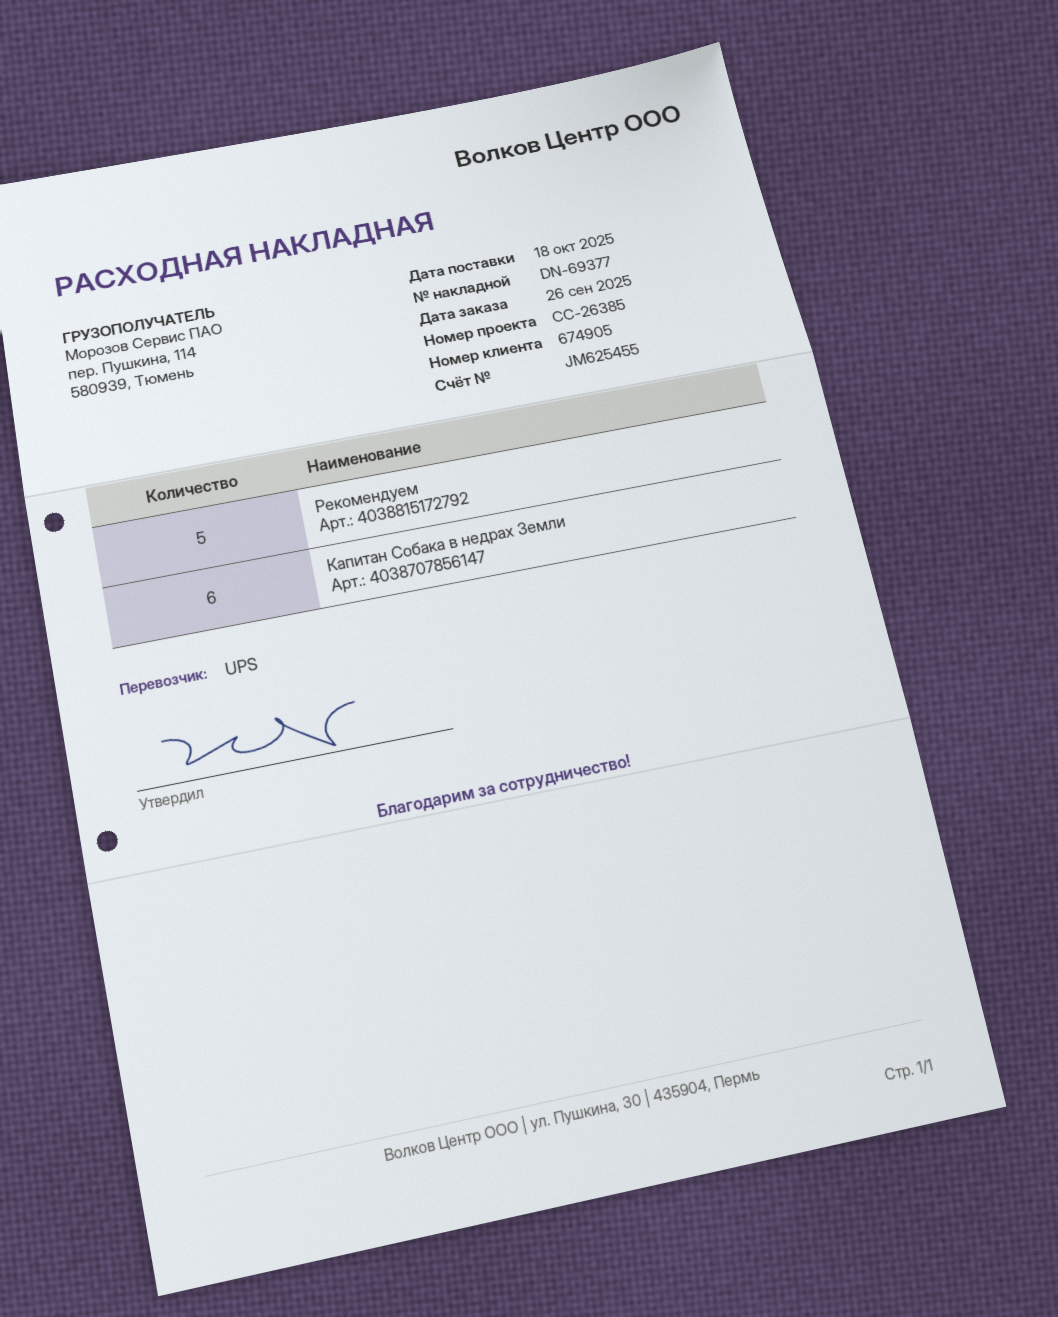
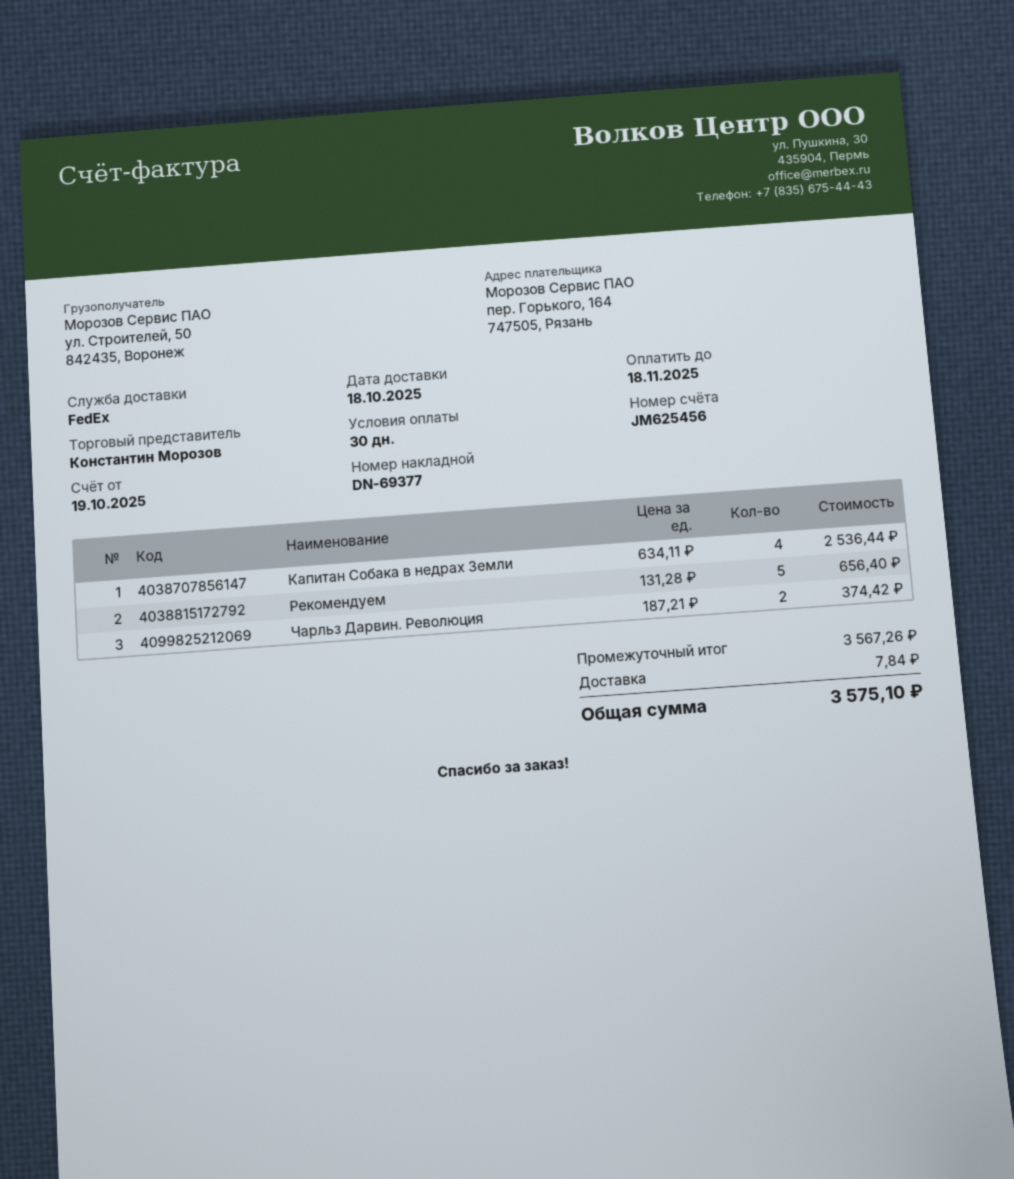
invoice number: JM625455 -> JM625456
shipping method: UPS -> FedEx
ship to: пер. Пушкина, 114, 580939, Тюмень -> ул. Строителей, 50, 842435, Воронеж
Капитан Собака в недрах Земли: 6 -> 4
Чарльз Дарвин. Революция: none -> 2

